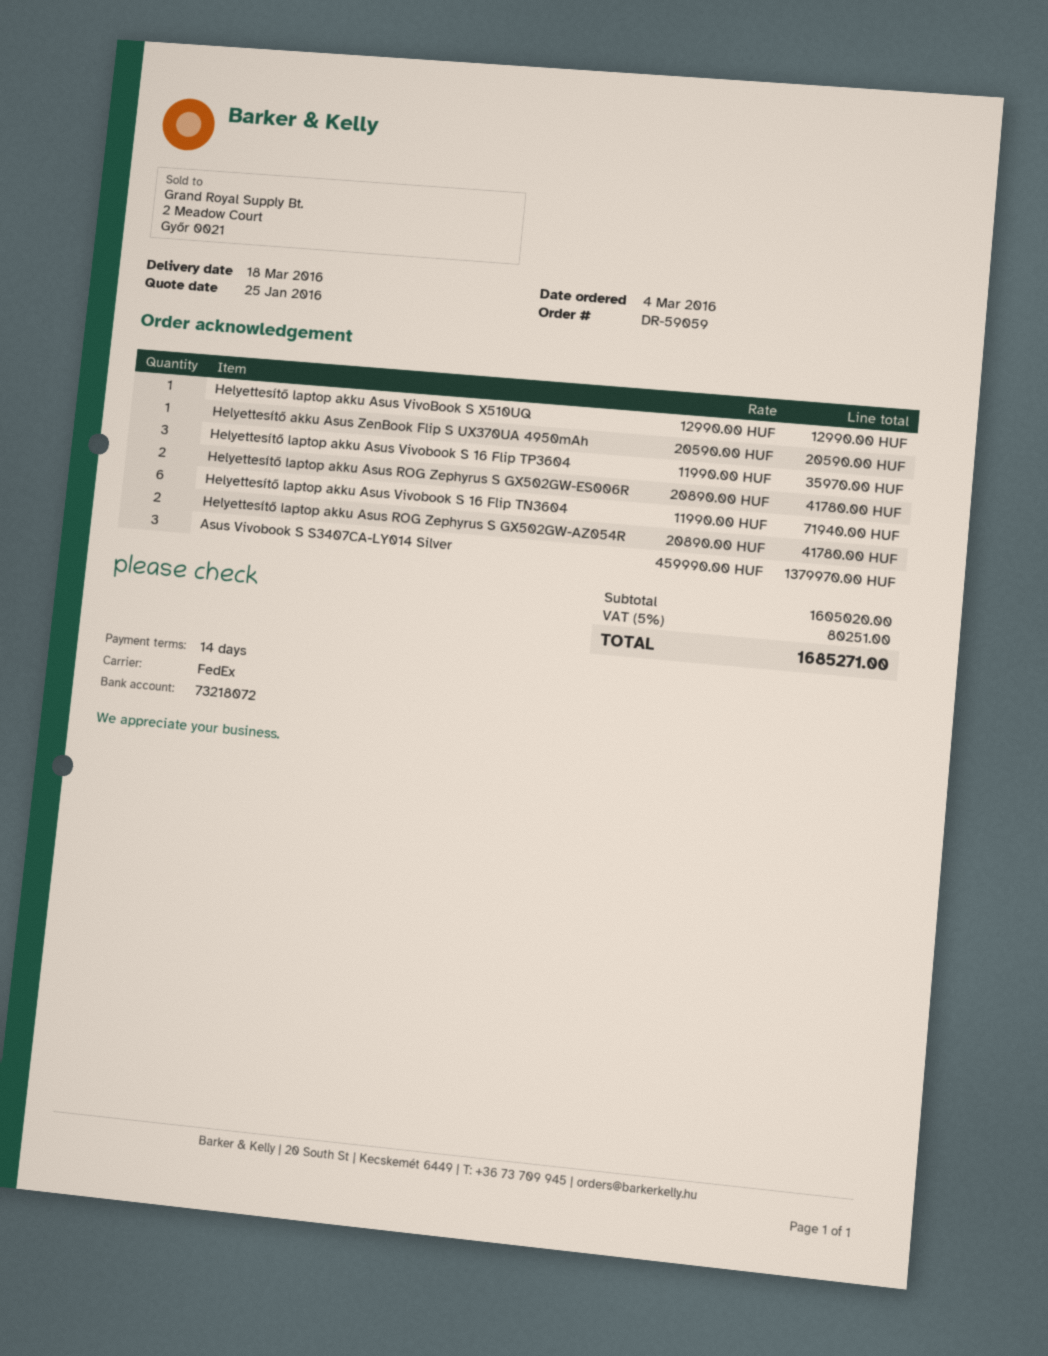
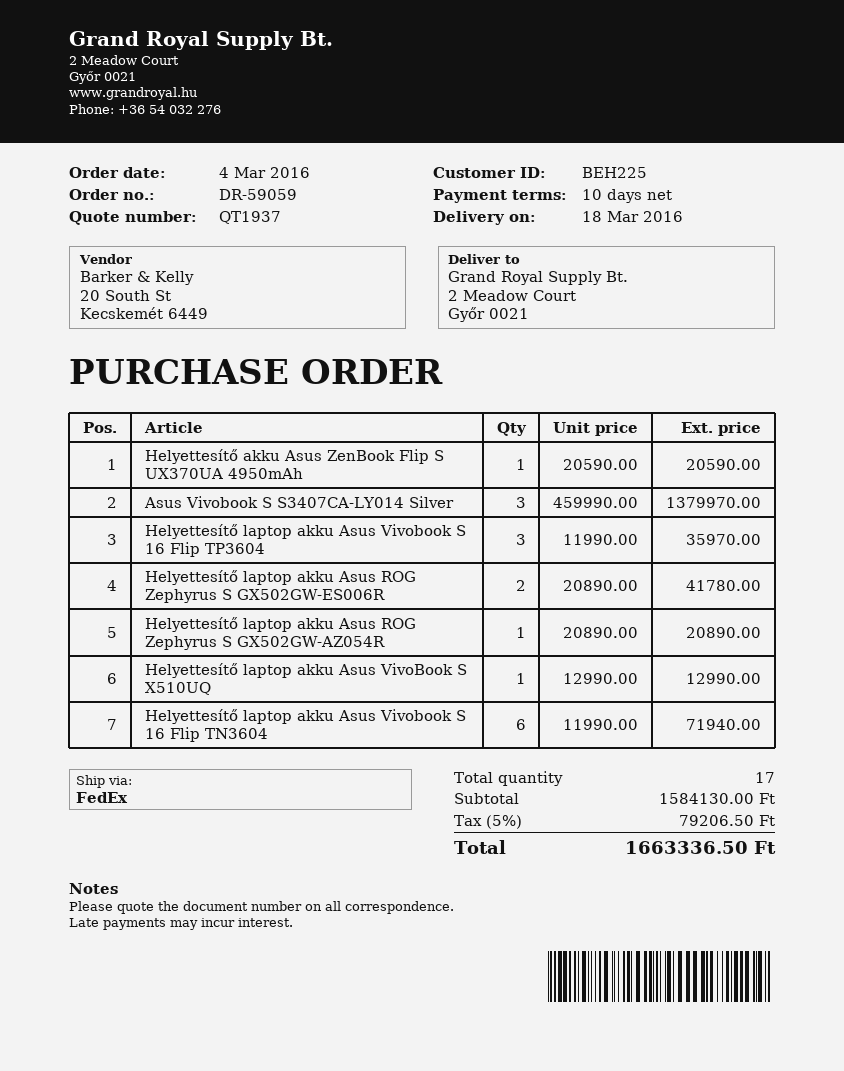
payment terms: 14 days -> 10 days
Helyettesítő laptop akku Asus ROG Zephyrus S GX502GW-AZ054R: 2 x 20890.00 = 41780.00 -> 1 x 20890.00 = 20890.00
subtotal: 1605020.00 -> 1584130.00
tax: 5% = 80251.00 -> 5% = 79206.50
total: 1685271.00 -> 1663336.50

